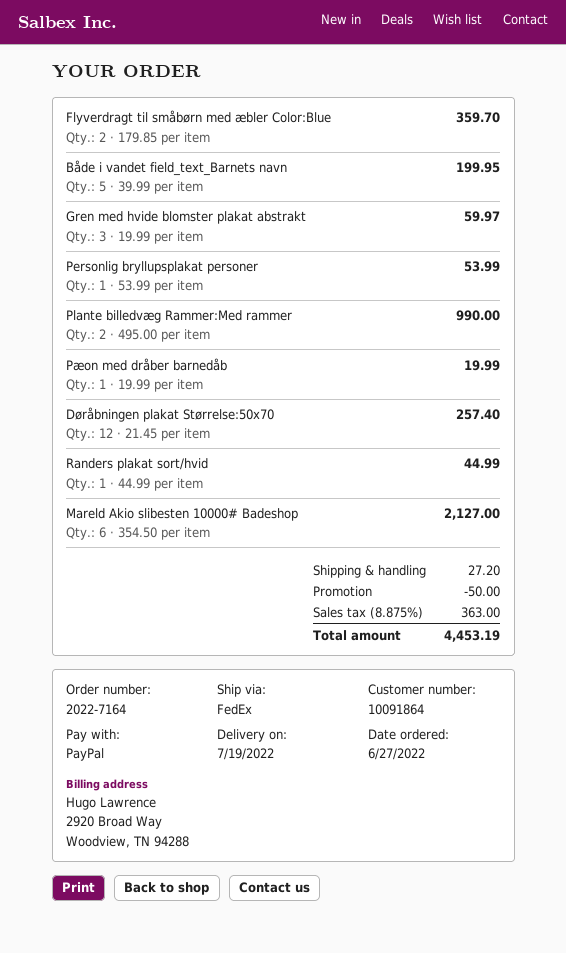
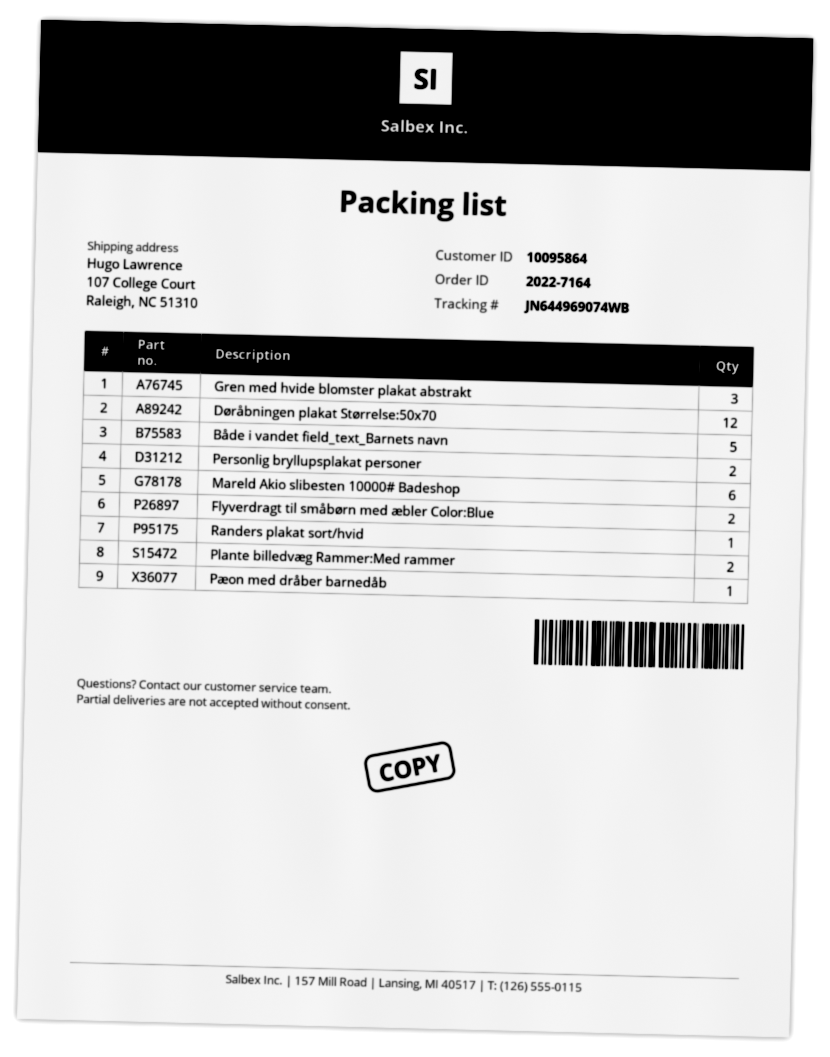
customer number: 10091864 -> 10095864
Personlig bryllupsplakat personer: 1 -> 2

